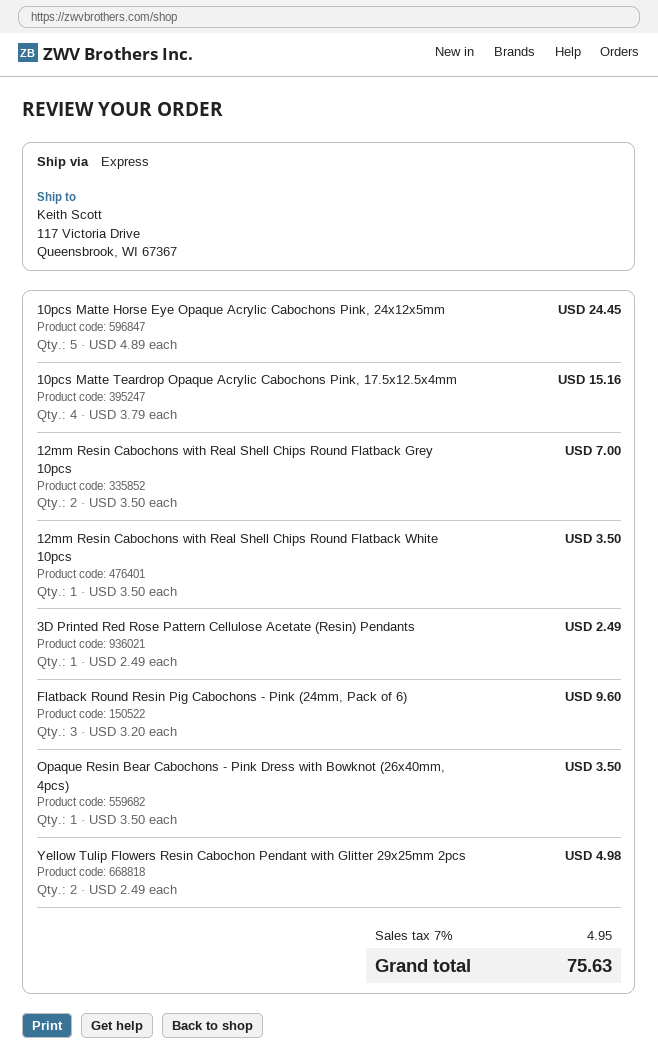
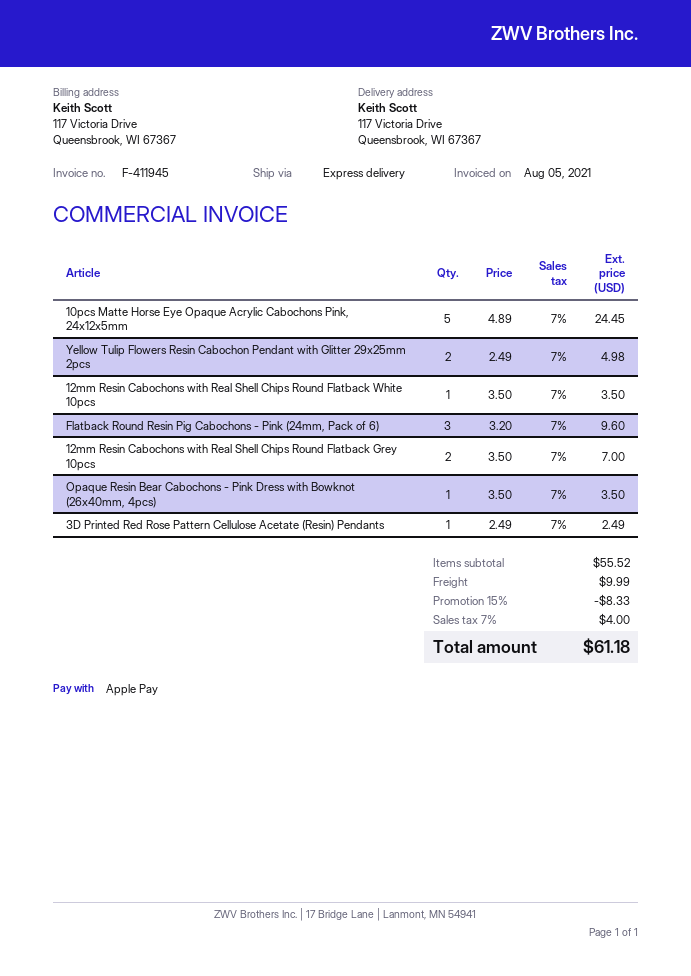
10pcs Matte Teardrop Opaque Acrylic Cabochons Pink, 17.5x12.5x4mm: 4 x 3.79 = 15.16 -> none
discount: none -> 15% = 8.33
shipping: none -> 9.99
tax: 7% = 4.95 -> 7% = 4.00
total: 75.63 -> 61.18

